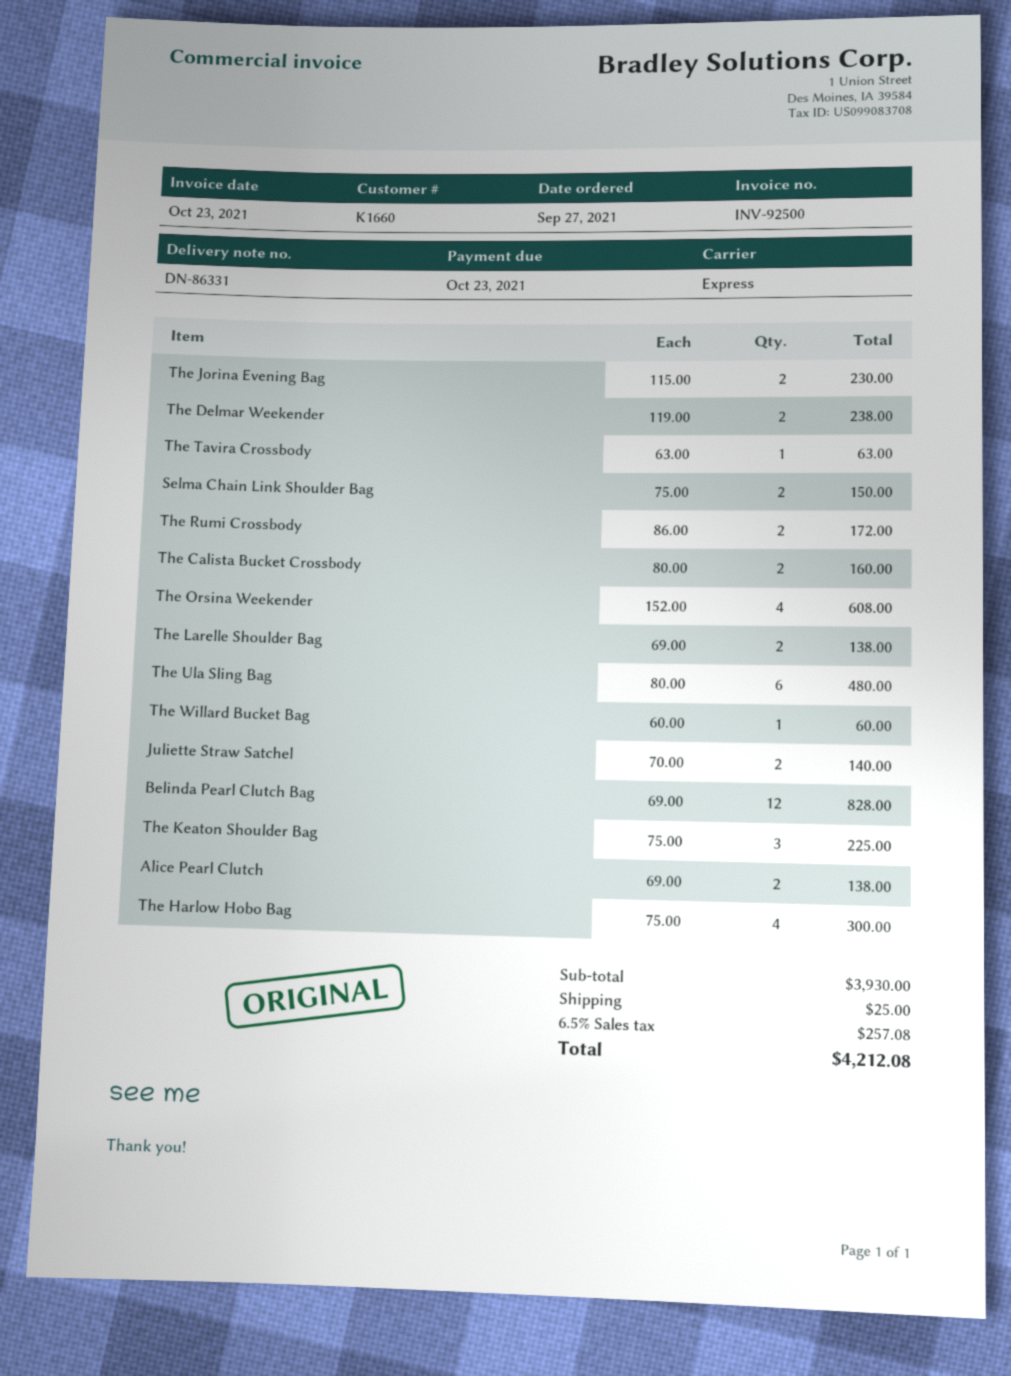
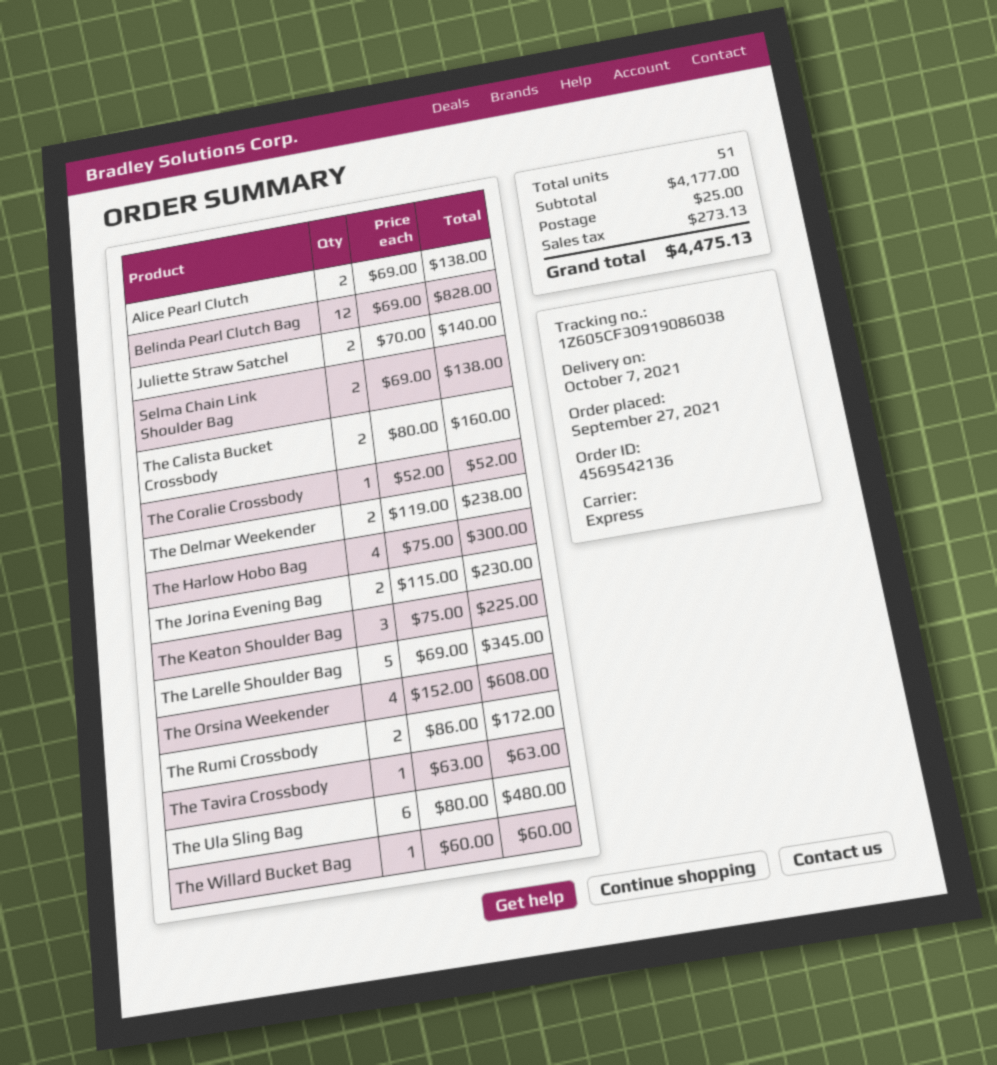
Selma Chain Link Shoulder Bag: 2 x 75.00 = 150.00 -> 2 x 69.00 = 138.00
The Larelle Shoulder Bag: 2 x 69.00 = 138.00 -> 5 x 69.00 = 345.00
The Coralie Crossbody: none -> 1 x 52.00 = 52.00
subtotal: 3930.00 -> 4177.00
tax: 257.08 -> 273.13
total: 4212.08 -> 4475.13

